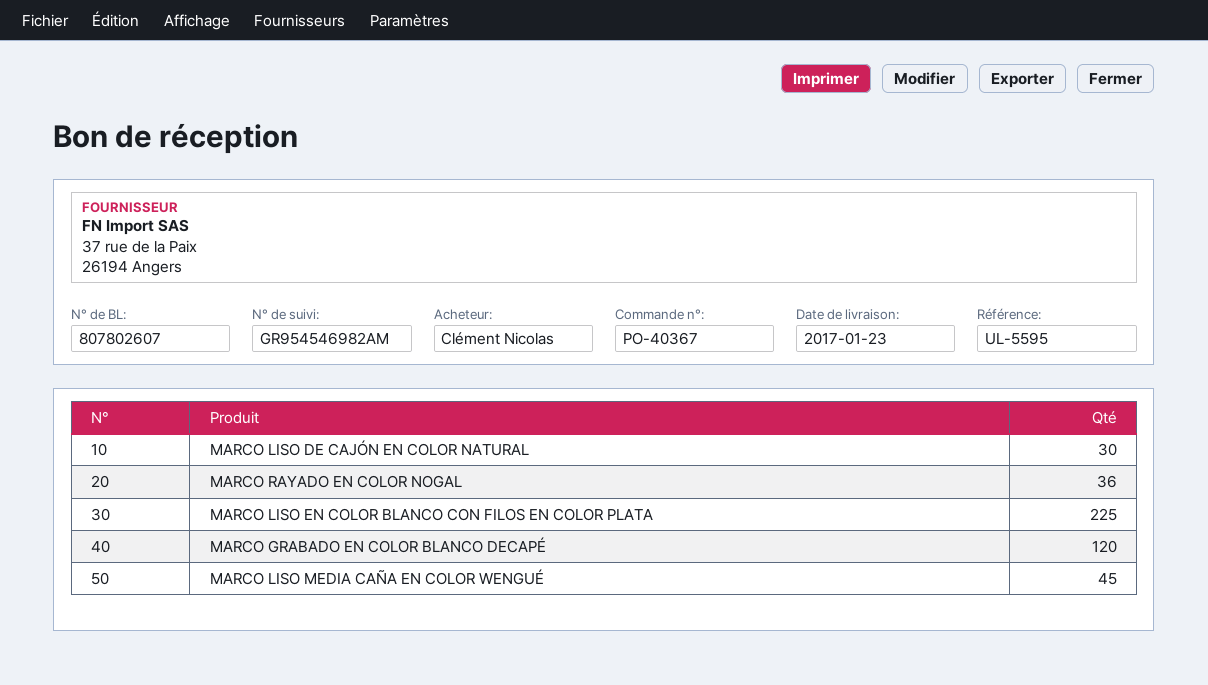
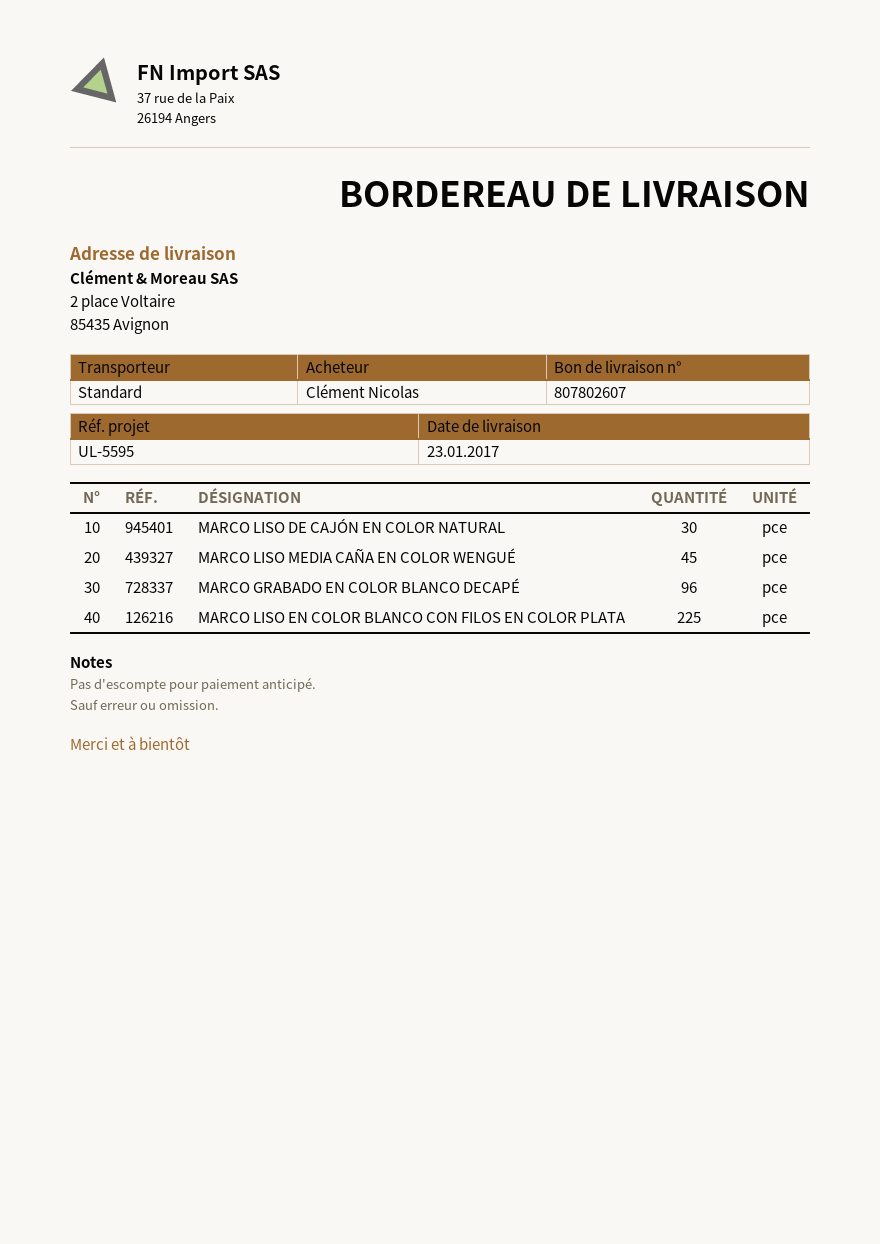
MARCO RAYADO EN COLOR NOGAL: 36 -> none
MARCO GRABADO EN COLOR BLANCO DECAPÉ: 120 -> 96

